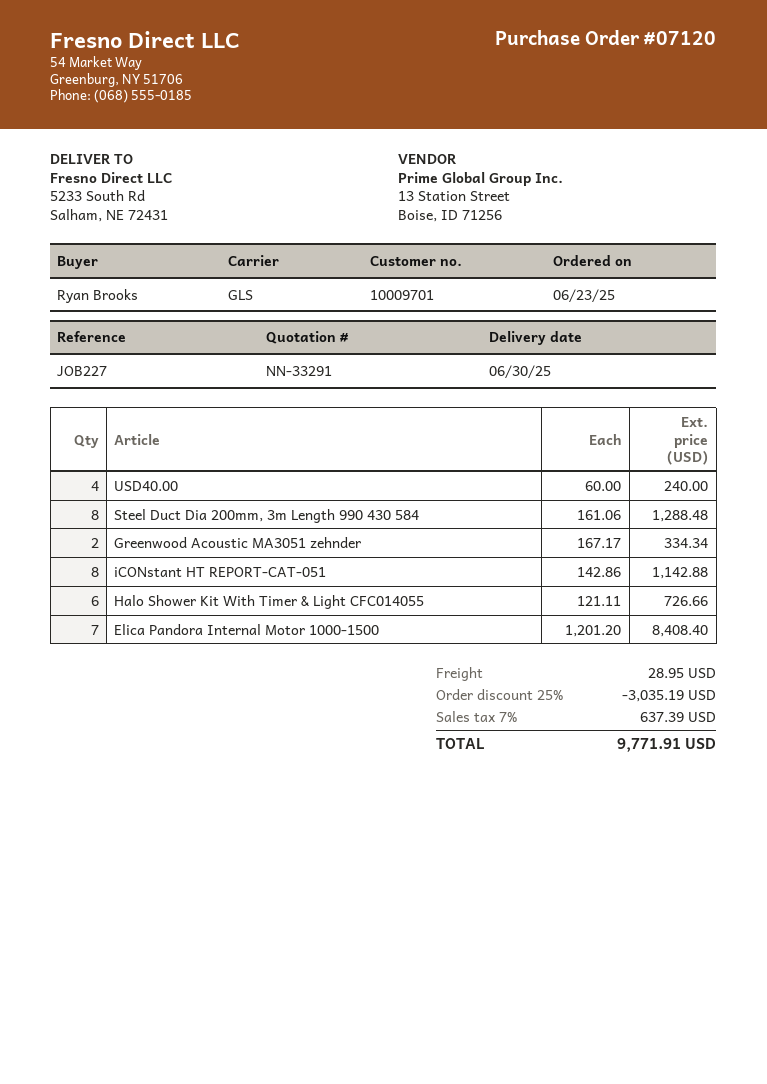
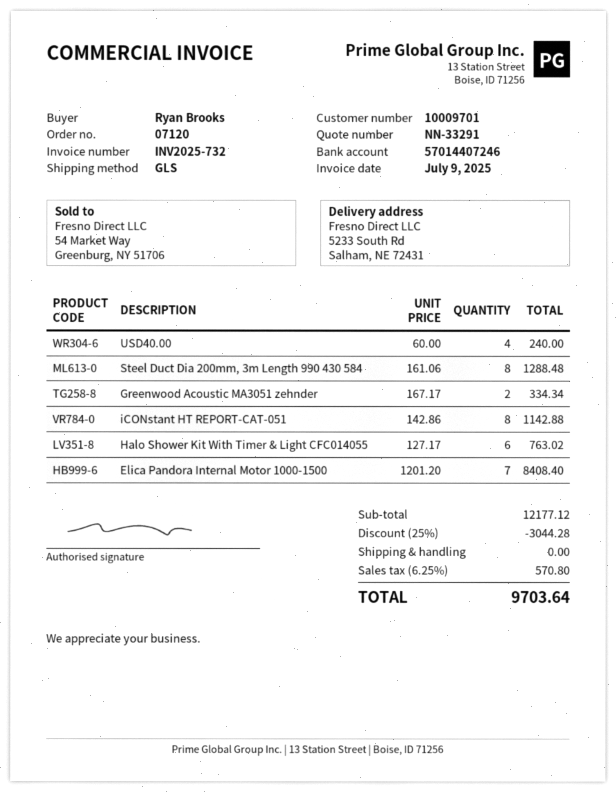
Halo Shower Kit With Timer & Light CFC014055: 6 x 121.11 = 726.66 -> 6 x 127.17 = 763.02
discount: 25% = 3035.19 -> 25% = 3044.28
shipping: 28.95 -> 0.00
tax: 7% = 637.39 -> 6.25% = 570.80
total: 9771.91 -> 9703.64

